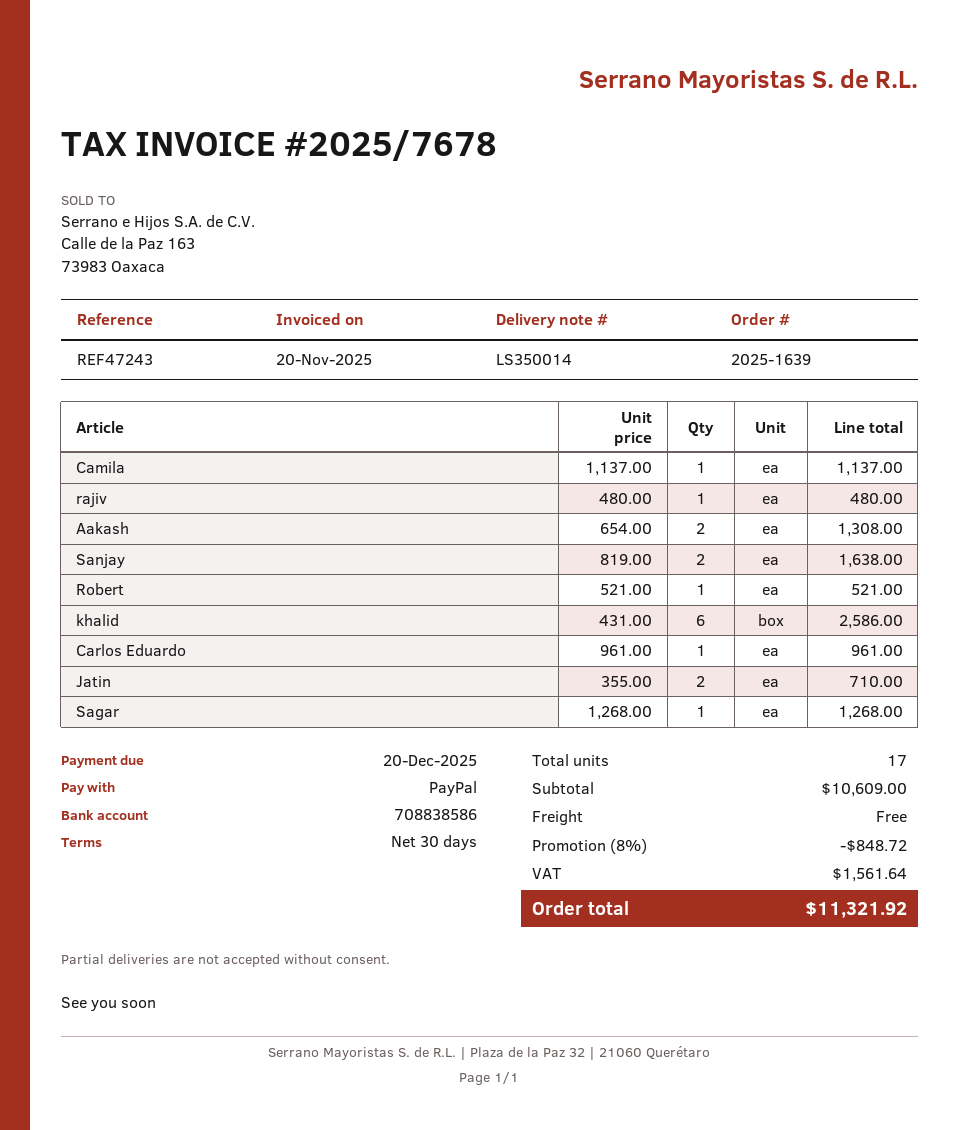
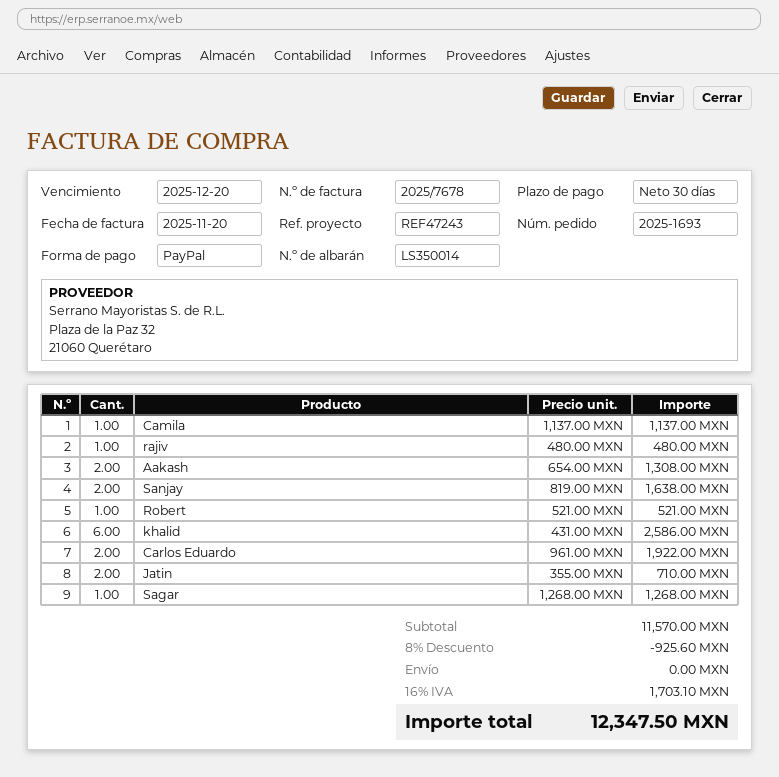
order number: 2025-1639 -> 2025-1693
Carlos Eduardo: 1 x 961.00 = 961.00 -> 2 x 961.00 = 1922.00
subtotal: 10609.00 -> 11570.00
discount: 8% = 848.72 -> 8% = 925.60
tax: 1561.64 -> 1703.10
total: 11321.92 -> 12347.50

